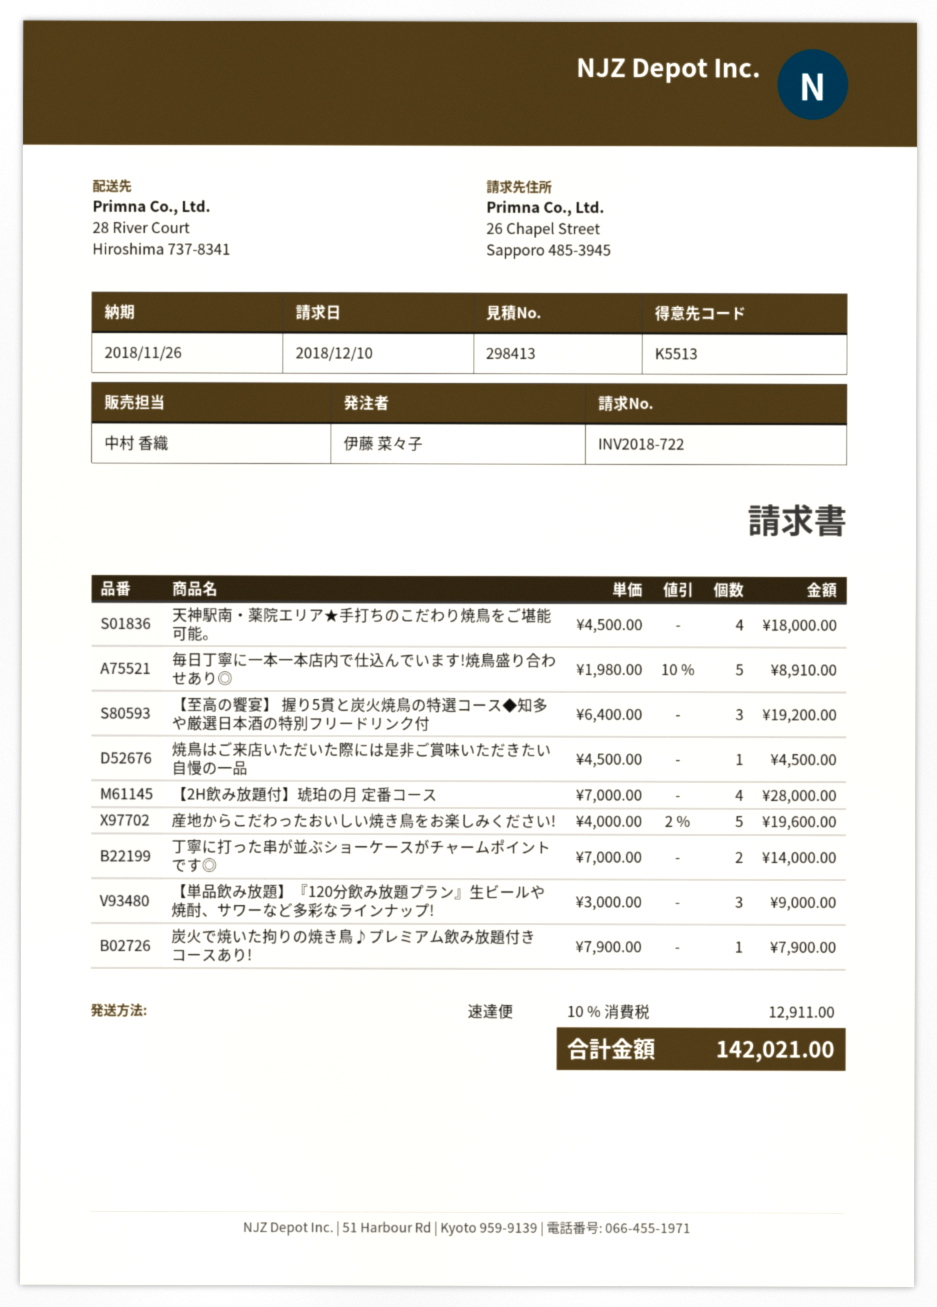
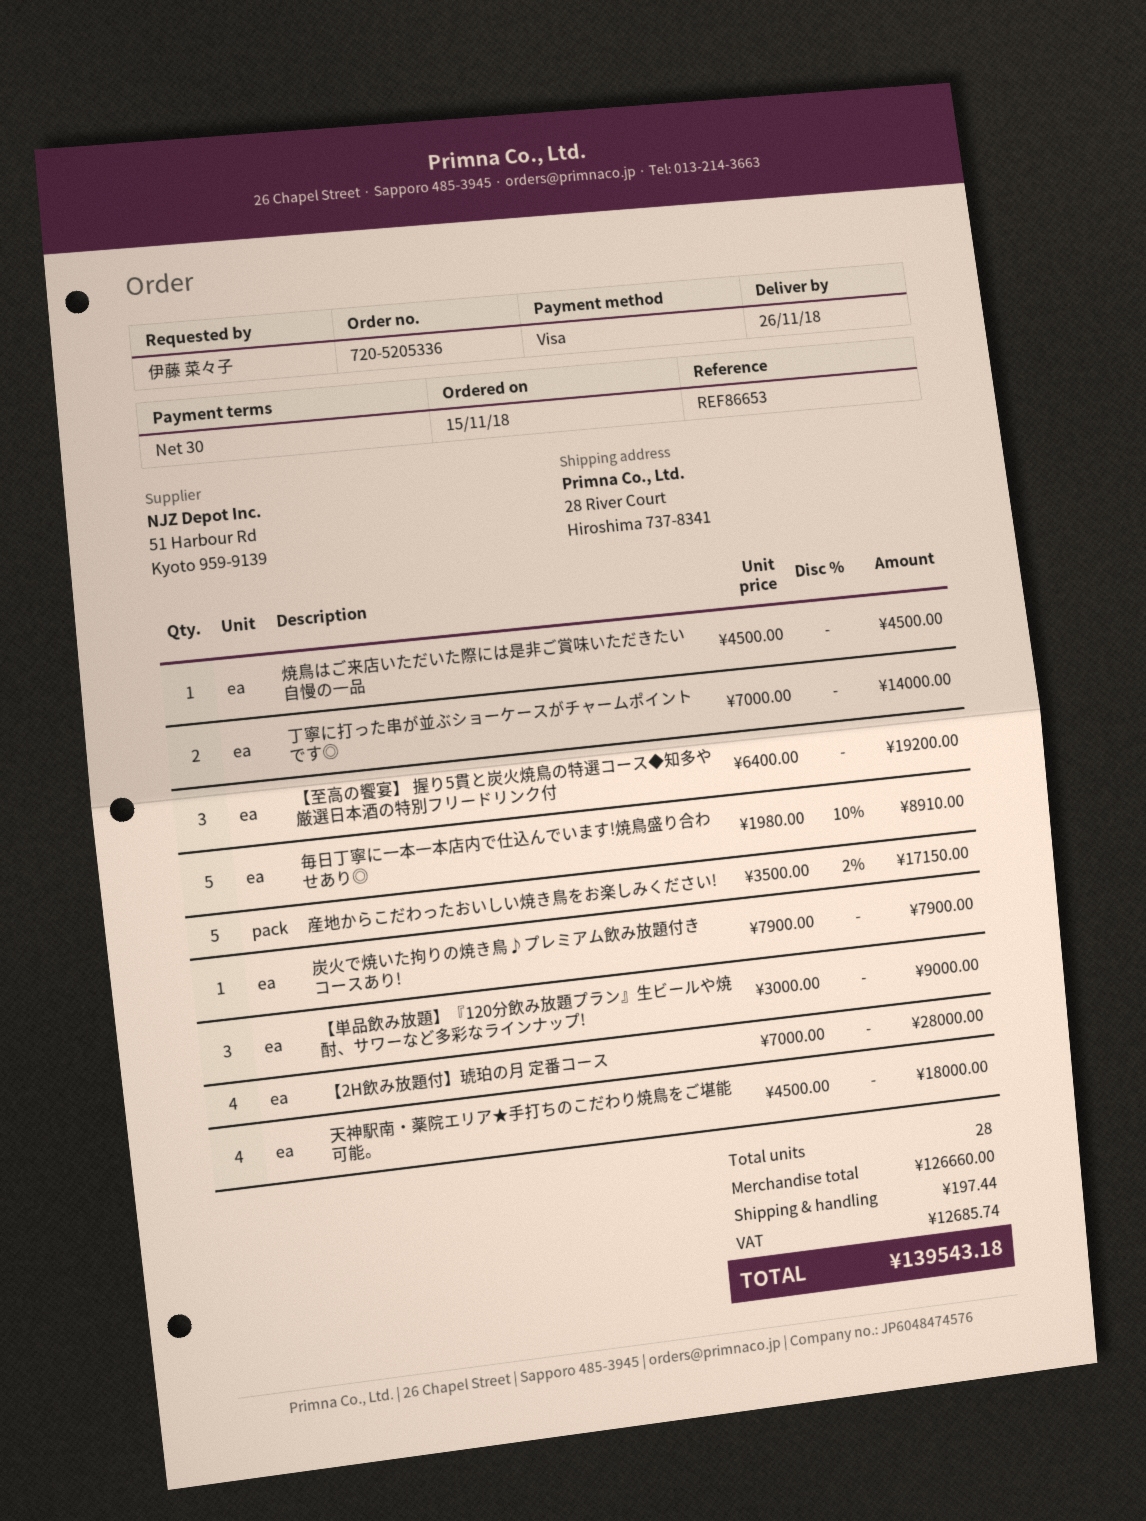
産地からこだわったおいしい焼き鳥をお楽しみください!: 5 x 4000.00 - 2% = 19600.00 -> 5 x 3500.00 - 2% = 17150.00
shipping: none -> 197.44
tax: 12911.00 -> 12685.74
total: 142021.00 -> 139543.18

